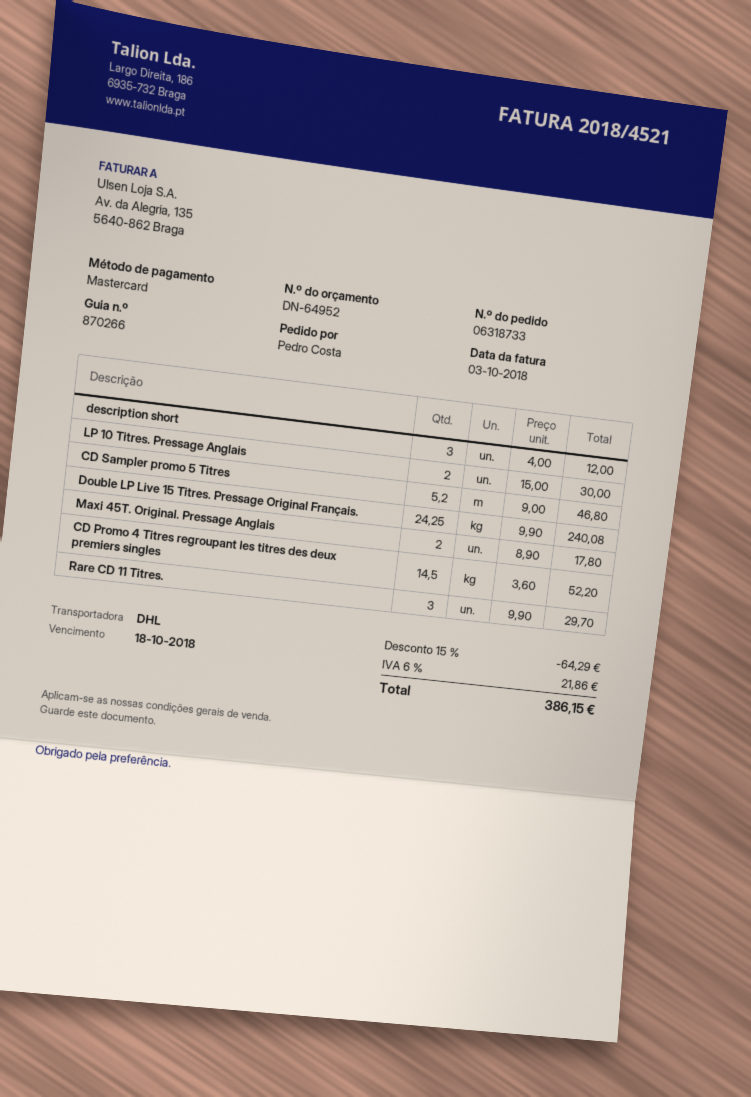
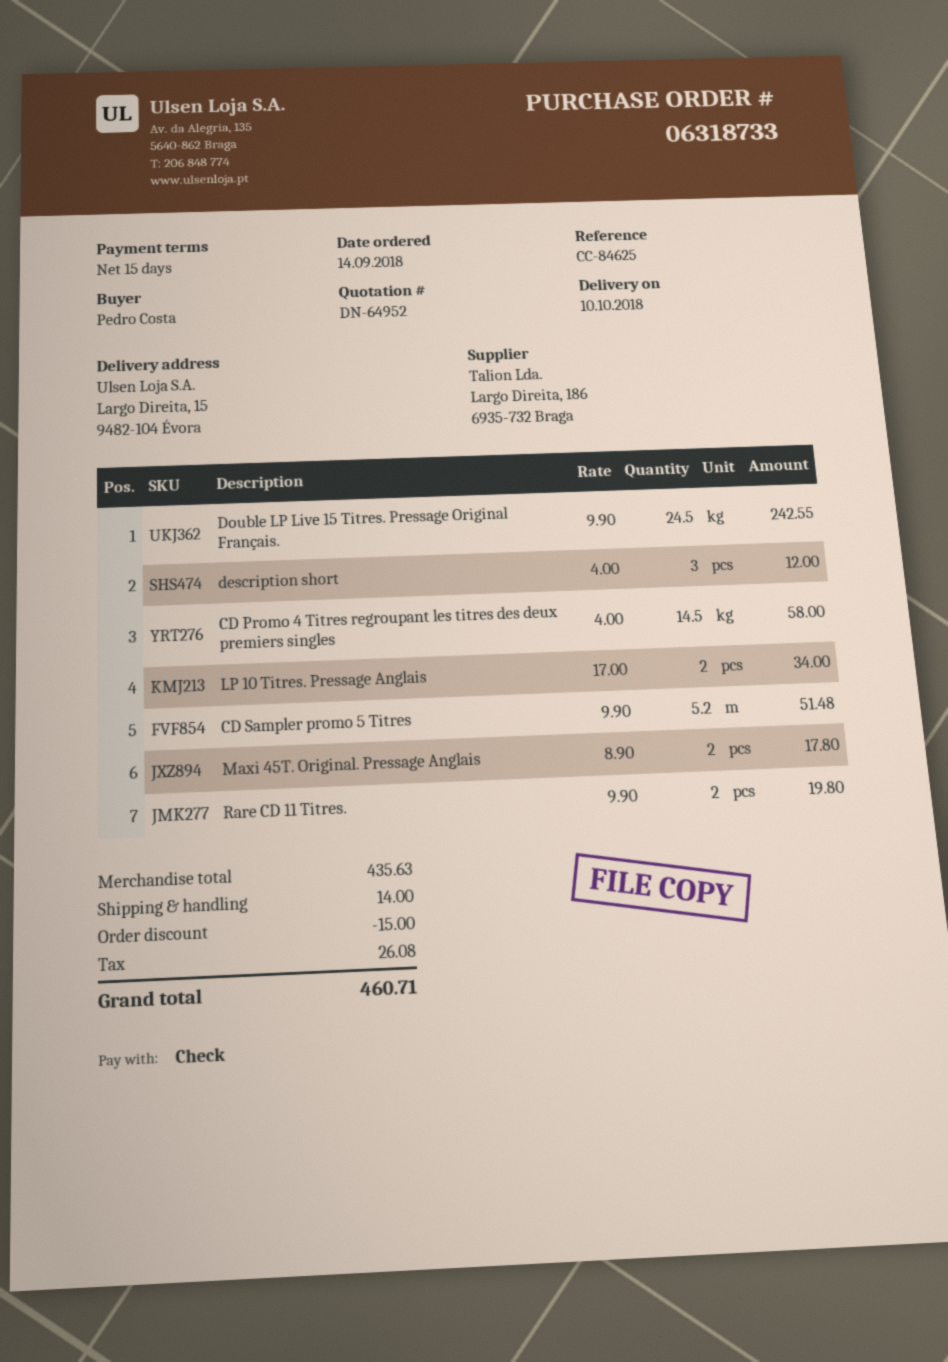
payment method: Mastercard -> cheque
LP 10 Titres. Pressage Anglais: 2 x 15.00 = 30.00 -> 2 x 17.00 = 34.00
CD Sampler promo 5 Titres: 5.2 x 9.00 = 46.80 -> 5.2 x 9.90 = 51.48
Double LP Live 15 Titres. Pressage Original Français.: 24.25 x 9.90 = 240.08 -> 24.5 x 9.90 = 242.55
CD Promo 4 Titres regroupant les titres des deux premiers singles: 14.5 x 3.60 = 52.20 -> 14.5 x 4.00 = 58.00
Rare CD 11 Titres.: 3 x 9.90 = 29.70 -> 2 x 9.90 = 19.80
discount: 64.29 -> 15.00
shipping: none -> 14.00
tax: 21.86 -> 26.08
total: 386.15 -> 460.71

